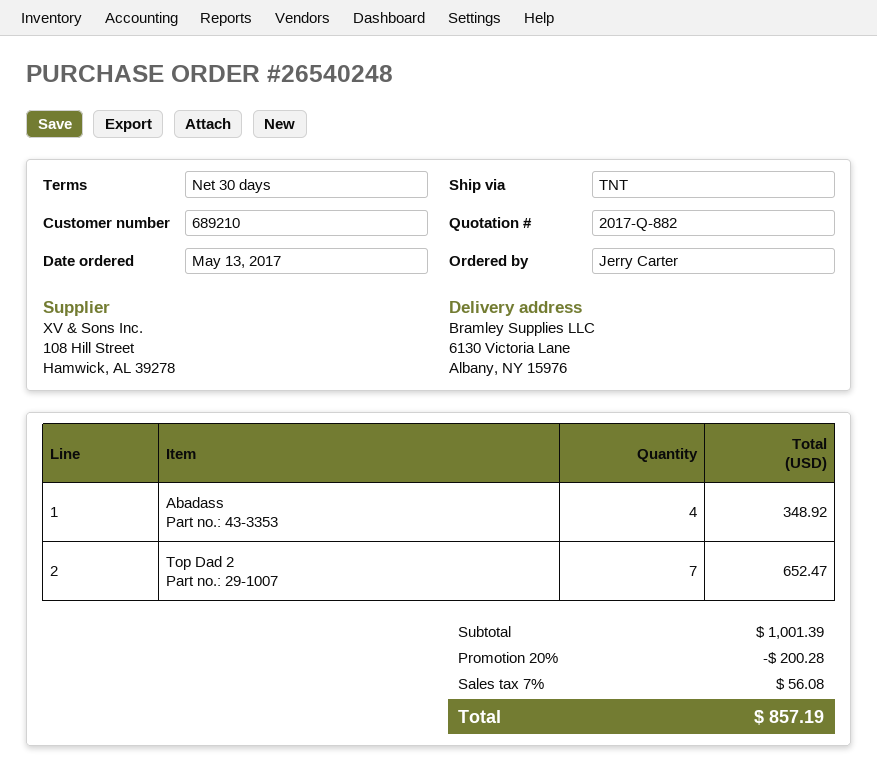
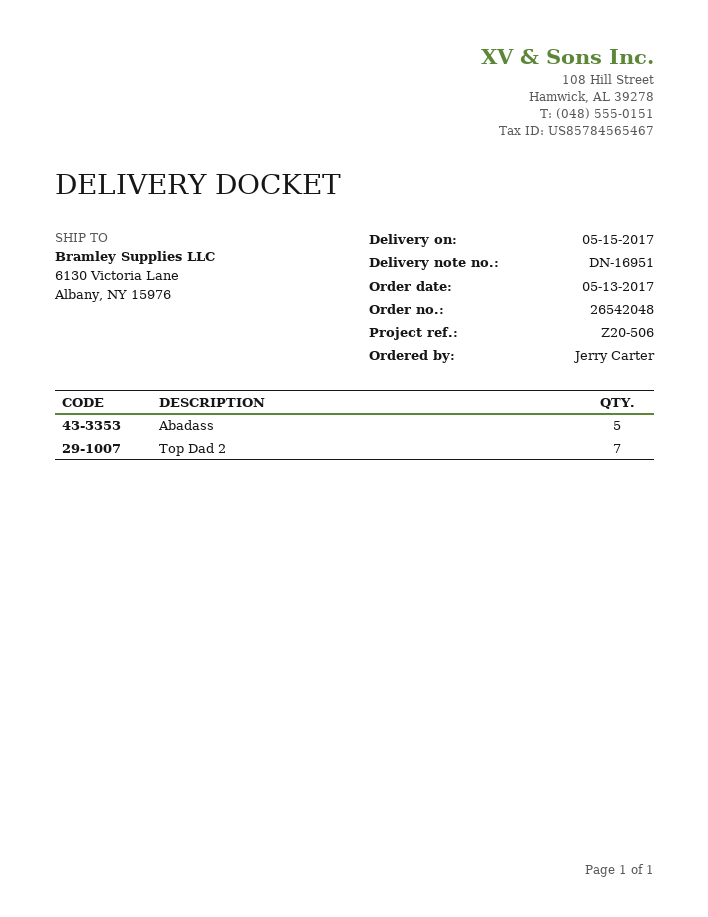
order number: 26540248 -> 26542048
Abadass: 4 -> 5

